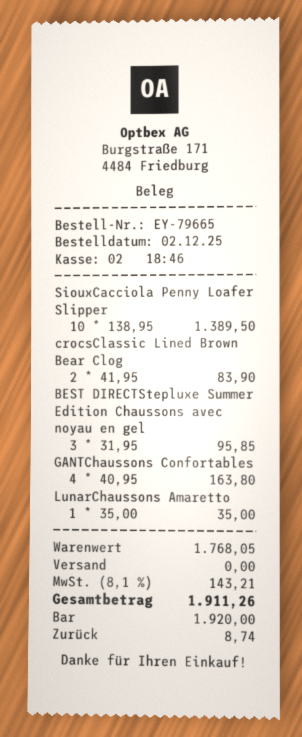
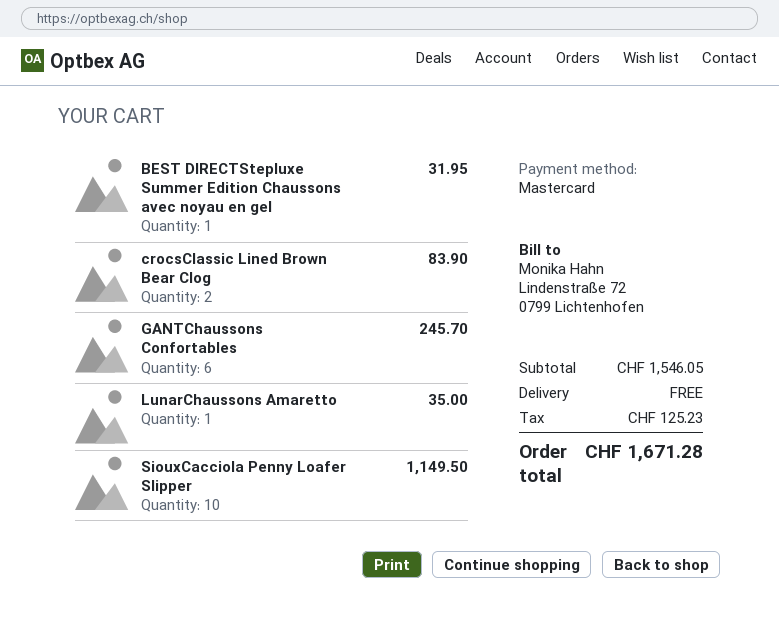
payment method: cash -> Mastercard
SiouxCacciola Penny Loafer Slipper: 10 for 1389.50 -> 10 for 1149.50
BEST DIRECTStepluxe Summer Edition Chaussons avec noyau en gel: 3 for 95.85 -> 1 for 31.95
GANTChaussons Confortables: 4 for 163.80 -> 6 for 245.70
subtotal: 1768.05 -> 1546.05
tax: 143.21 -> 125.23
total: 1911.26 -> 1671.28

